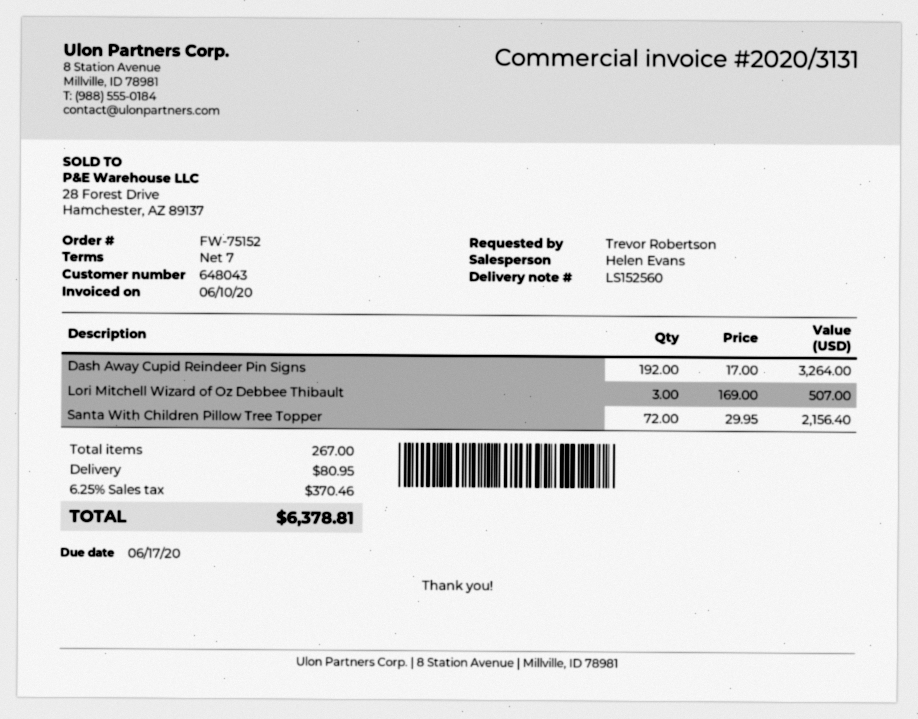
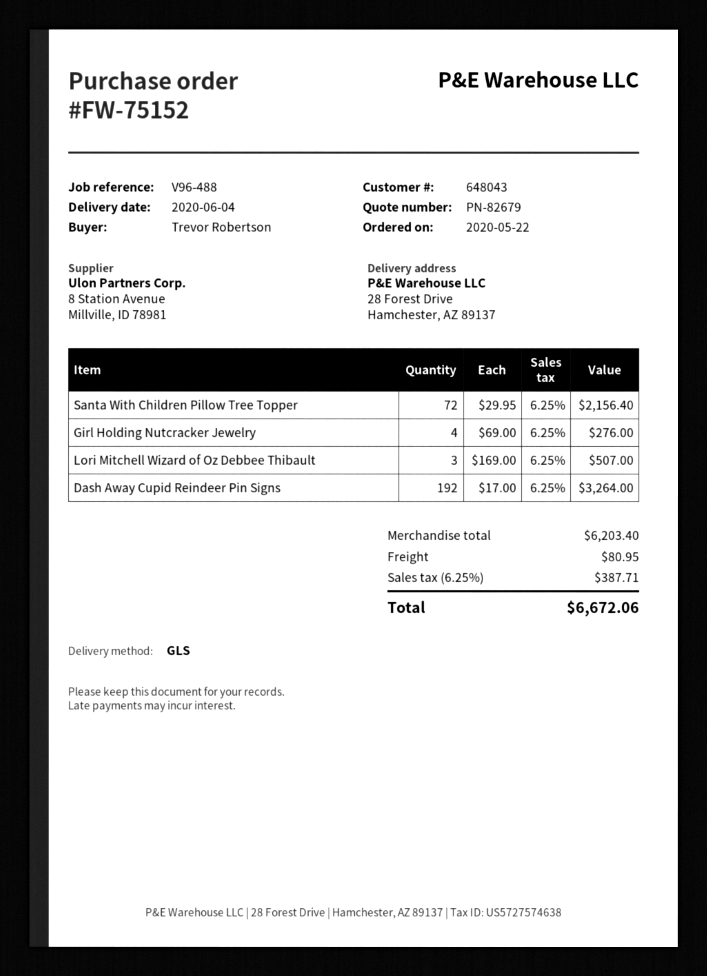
Girl Holding Nutcracker Jewelry: none -> 4 x 69.00 = 276.00
tax: 6.25% = 370.46 -> 6.25% = 387.71
total: 6378.81 -> 6672.06

